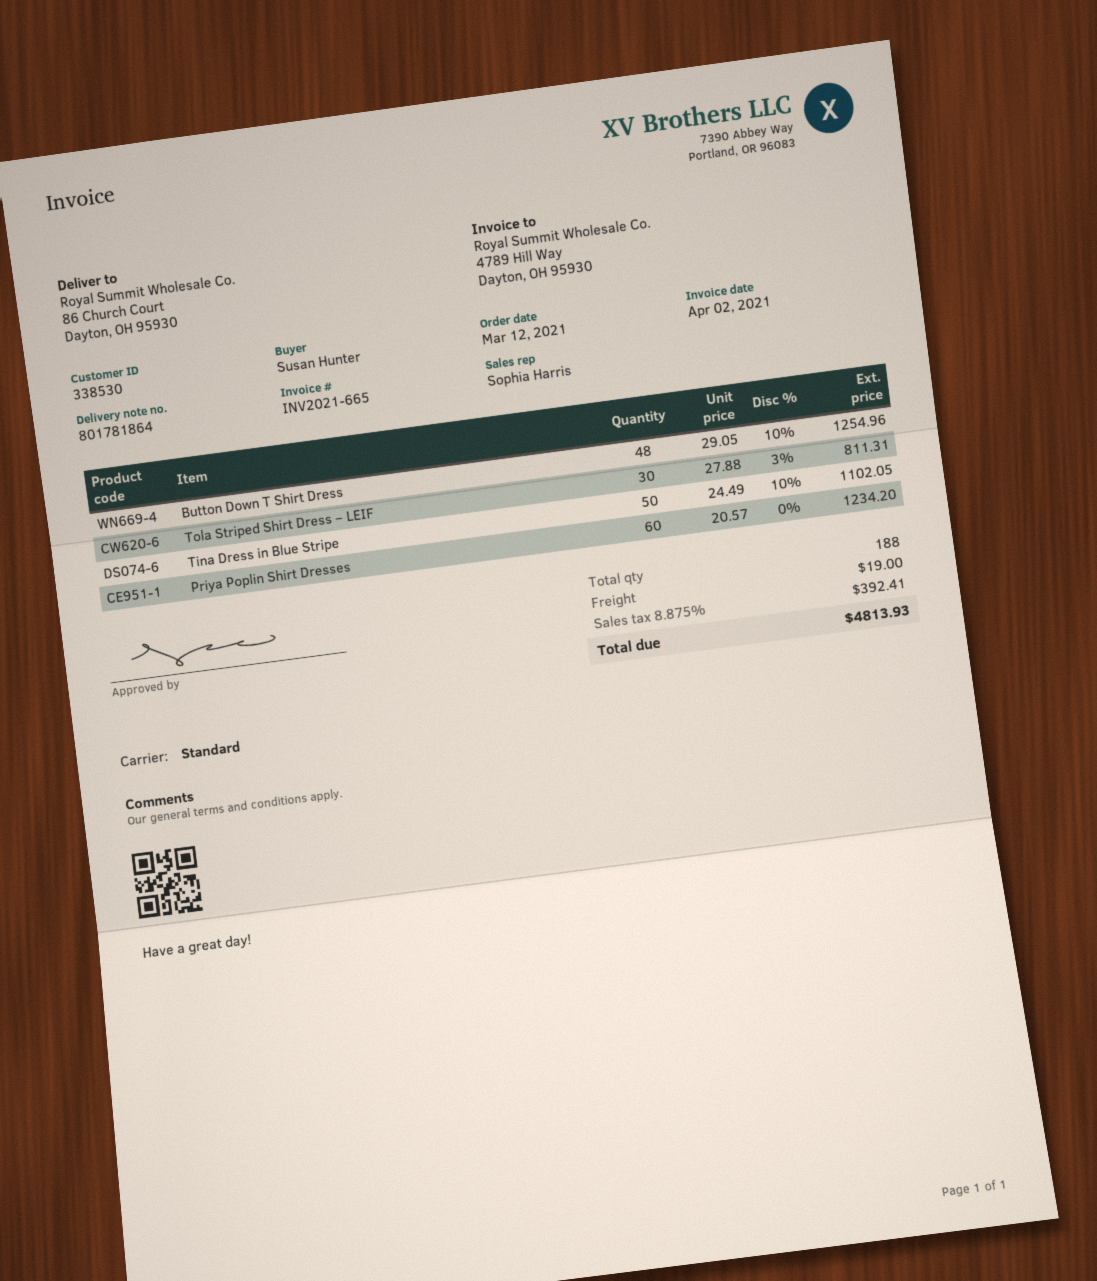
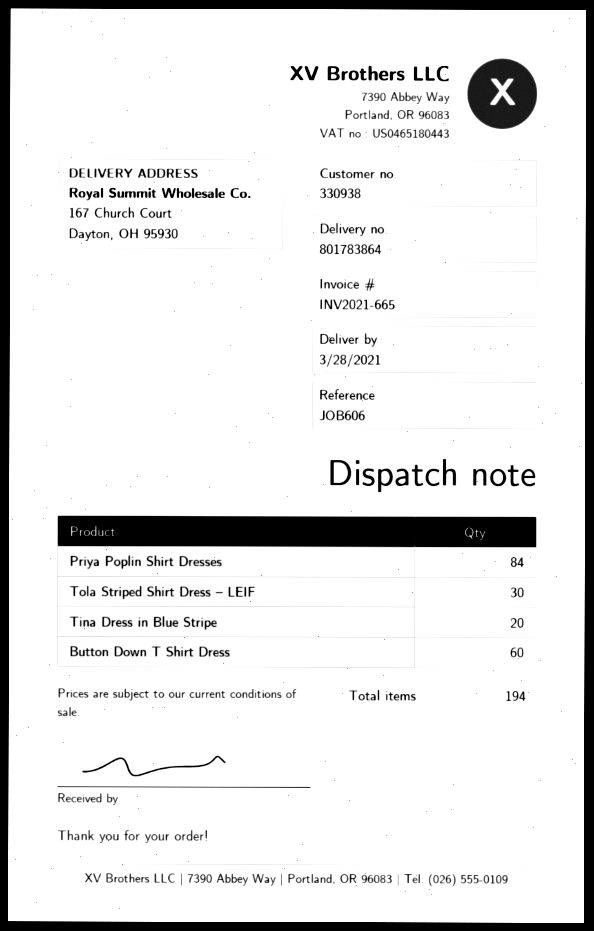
delivery note number: 801781864 -> 801783864
customer number: 338530 -> 330938
ship to: 86 Church Court, Dayton, OH 95930 -> 167 Church Court, Dayton, OH 95930
Button Down T Shirt Dress: 48 -> 60
Tina Dress in Blue Stripe: 50 -> 20
Priya Poplin Shirt Dresses: 60 -> 84
total quantity: 188 -> 194

